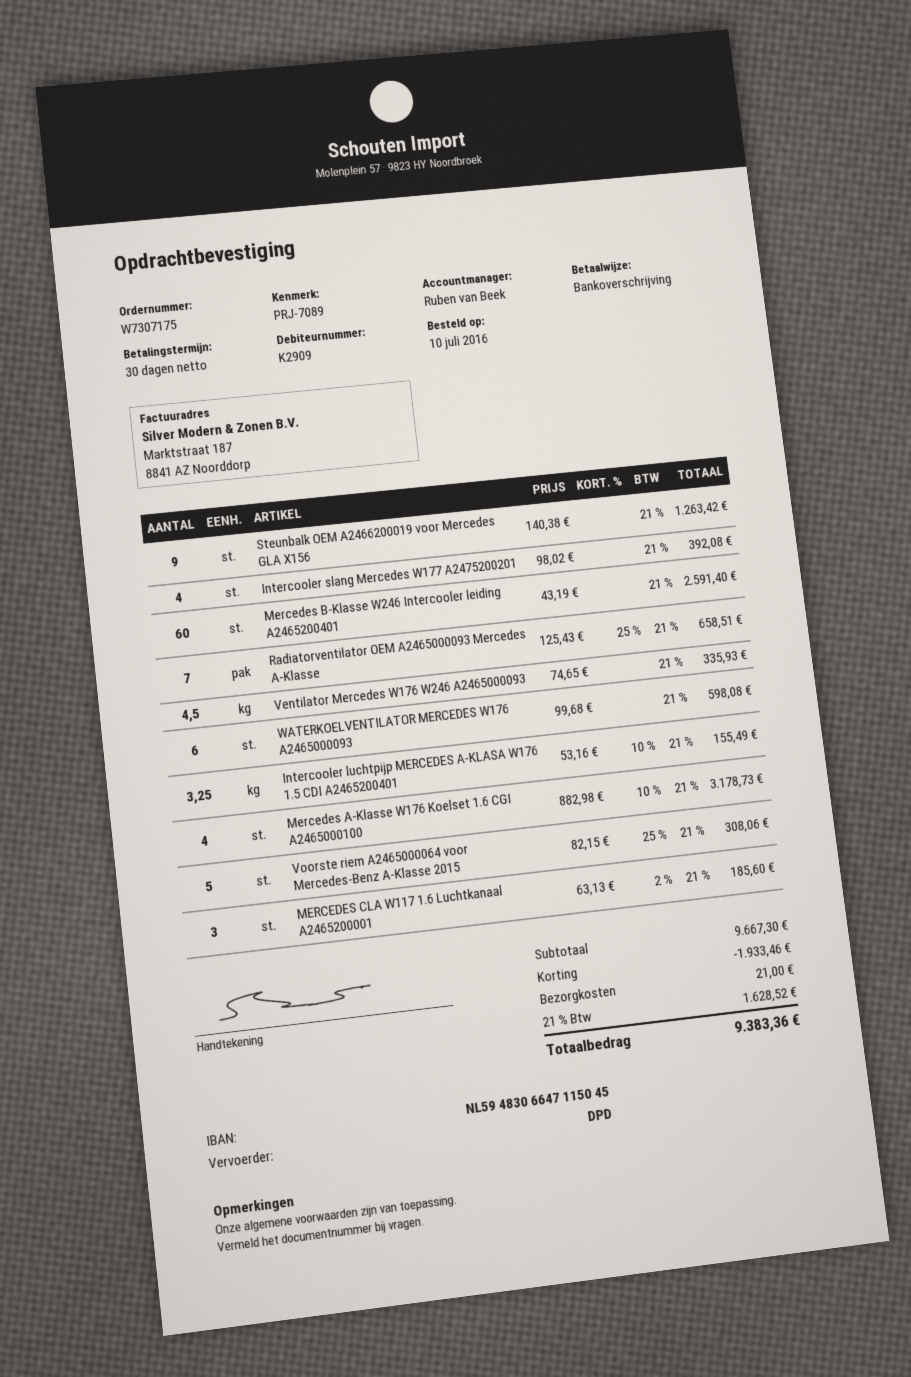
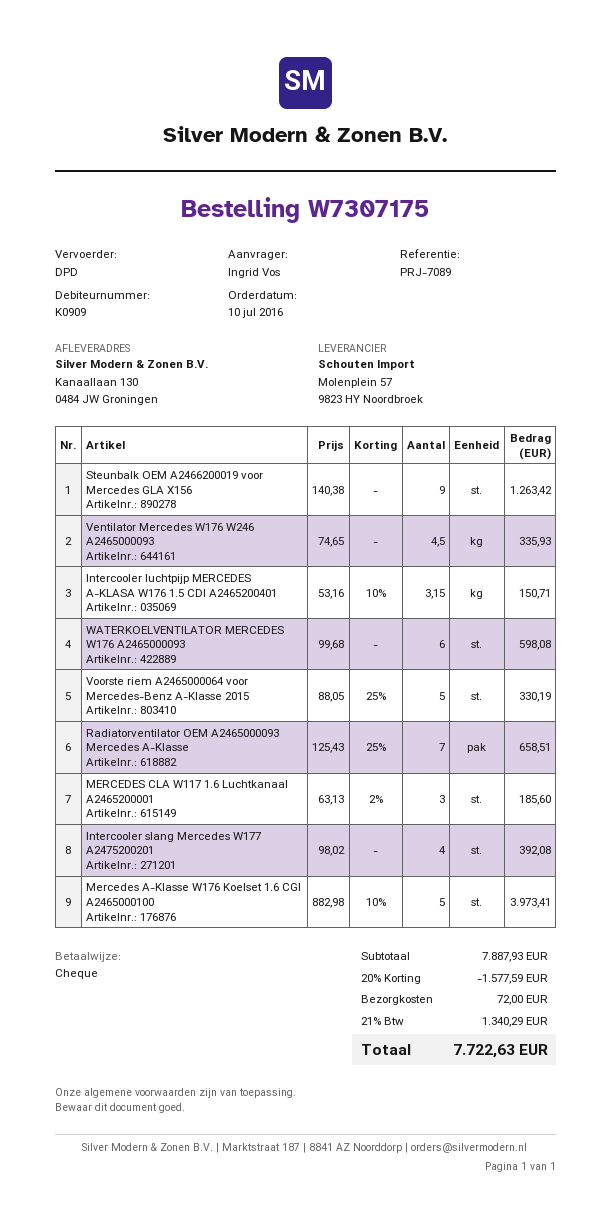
customer number: K2909 -> K0909
payment method: bank transfer -> cheque
Mercedes B-Klasse W246 Intercooler leiding A2465200401: 60 x 43.19 = 2591.40 -> none
Intercooler luchtpijp MERCEDES A-KLASA W176 1.5 CDI A2465200401: 3.25 x 53.16 - 10% = 155.49 -> 3.15 x 53.16 - 10% = 150.71
Mercedes A-Klasse W176 Koelset 1.6 CGI A2465000100: 4 x 882.98 - 10% = 3178.73 -> 5 x 882.98 - 10% = 3973.41
Voorste riem A2465000064 voor Mercedes-Benz A-Klasse 2015: 5 x 82.15 - 25% = 308.06 -> 5 x 88.05 - 25% = 330.19
subtotal: 9667.30 -> 7887.93
discount: 1933.46 -> 1577.59
shipping: 21.00 -> 72.00
tax: 21% = 1628.52 -> 21% = 1340.29
total: 9383.36 -> 7722.63

